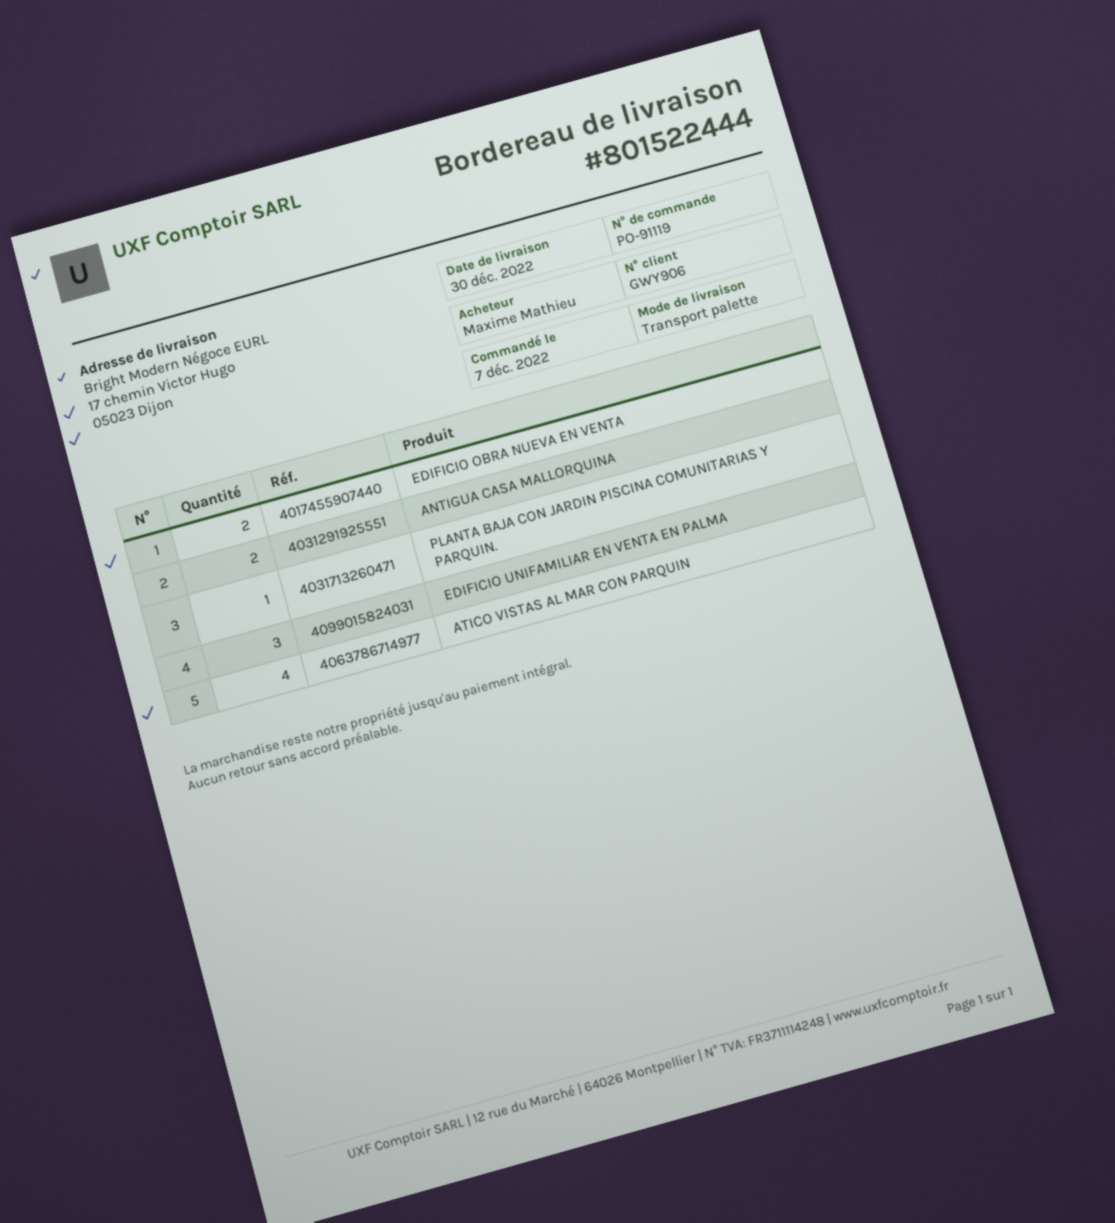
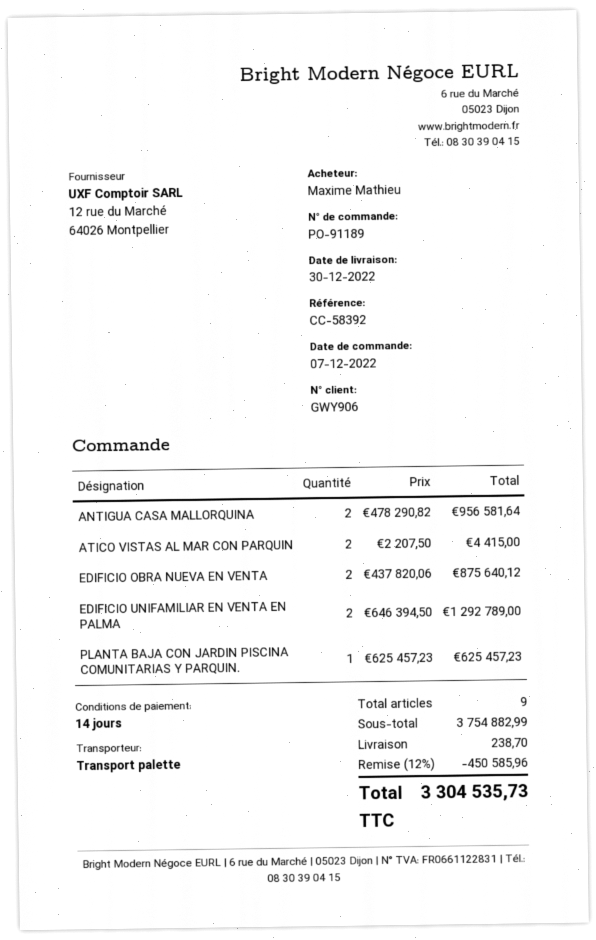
order number: PO-91119 -> PO-91189
EDIFICIO UNIFAMILIAR EN VENTA EN PALMA: 3 -> 2
ATICO VISTAS AL MAR CON PARQUIN: 4 -> 2

